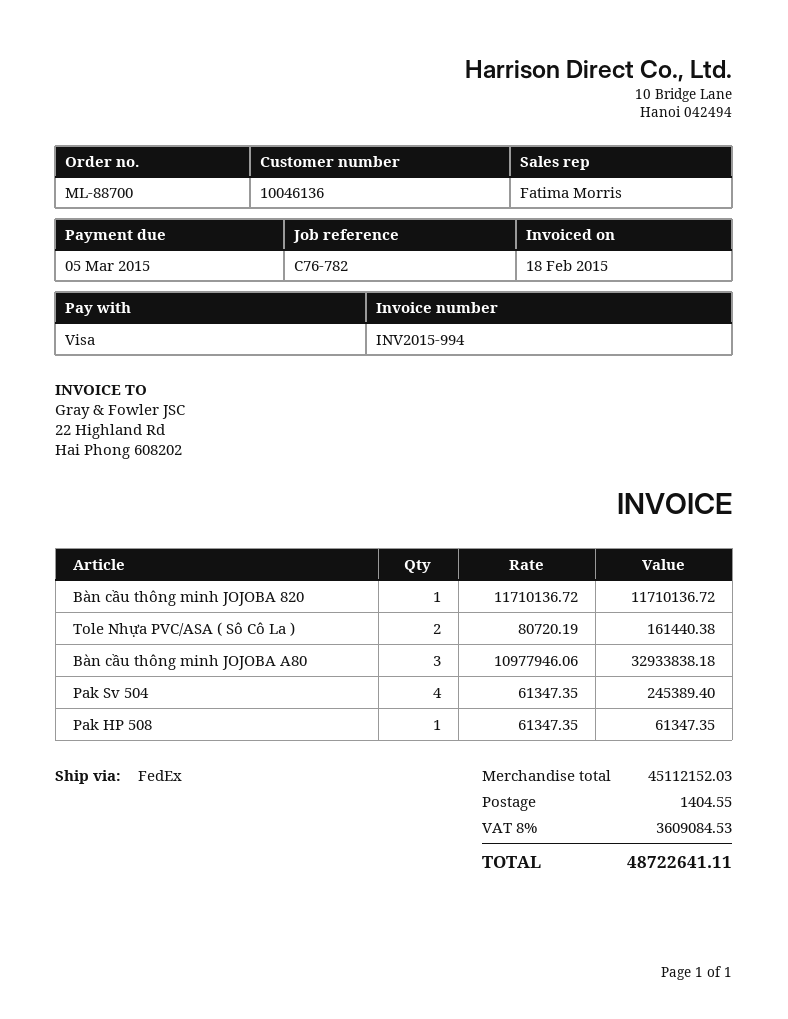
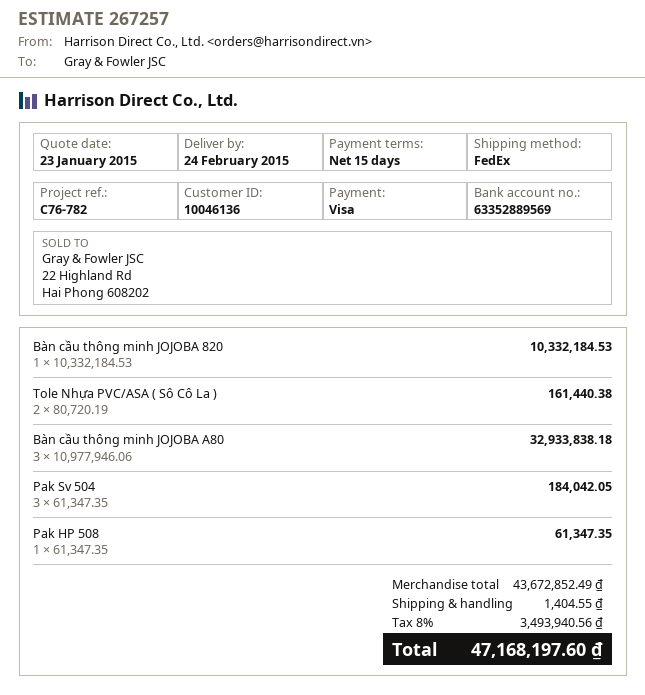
Bàn cầu thông minh JOJOBA 820: 1 x 11710136.72 = 11710136.72 -> 1 x 10332184.53 = 10332184.53
Pak Sv 504: 4 x 61347.35 = 245389.40 -> 3 x 61347.35 = 184042.05
subtotal: 45112152.03 -> 43672852.49
tax: 8% = 3609084.53 -> 8% = 3493940.56
total: 48722641.11 -> 47168197.60

